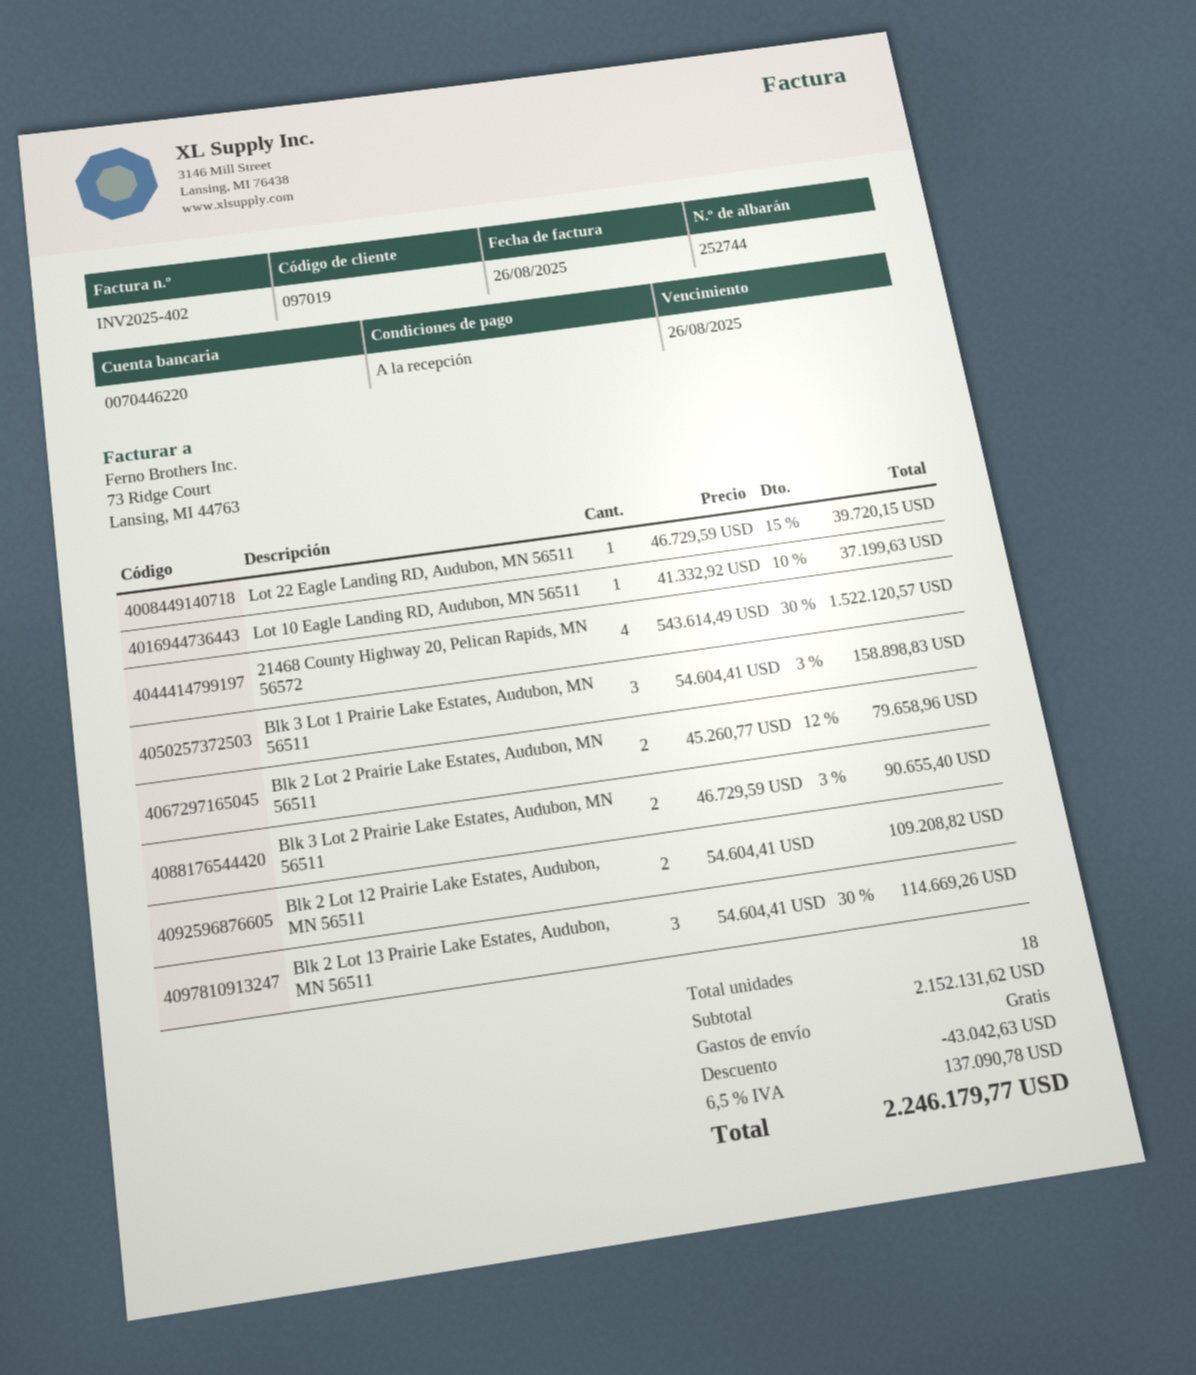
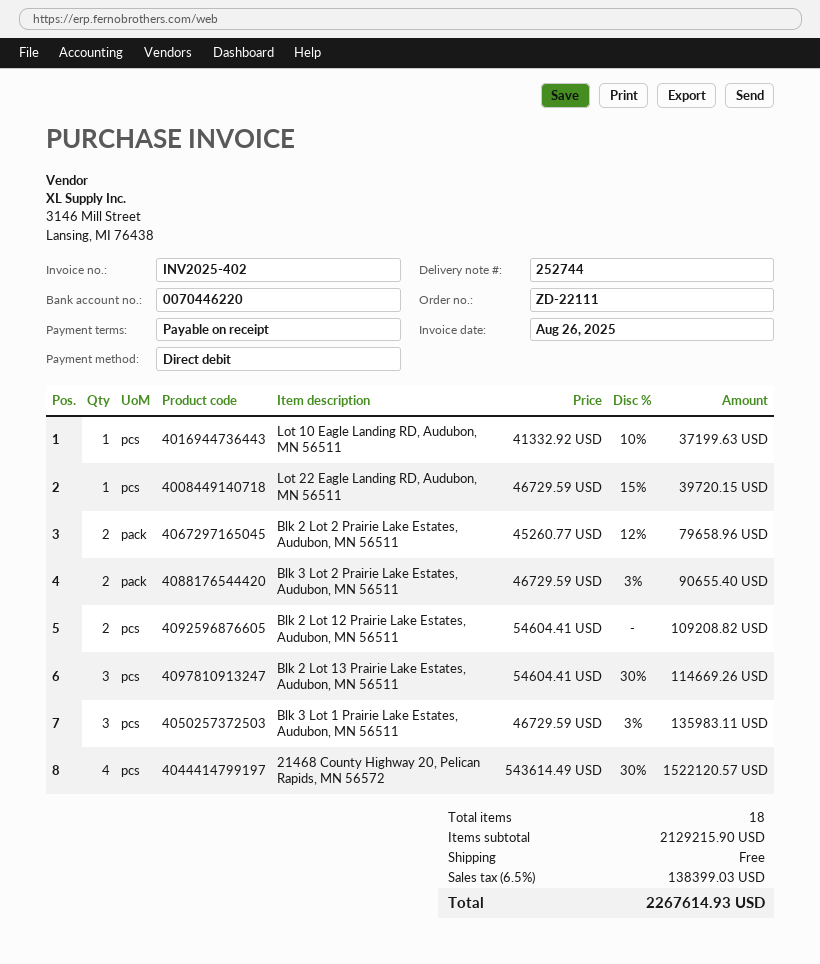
Blk 3 Lot 1 Prairie Lake Estates, Audubon, MN 56511: 3 x 54604.41 - 3% = 158898.83 -> 3 x 46729.59 - 3% = 135983.11
subtotal: 2152131.62 -> 2129215.90
discount: 43042.63 -> none
tax: 6.5% = 137090.78 -> 6.5% = 138399.03
total: 2246179.77 -> 2267614.93

